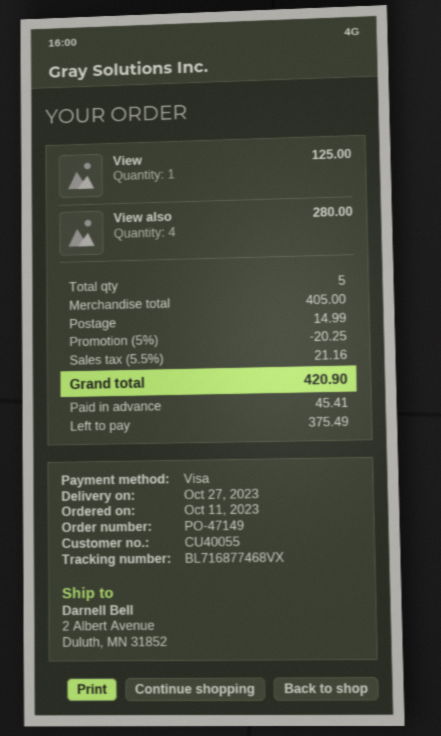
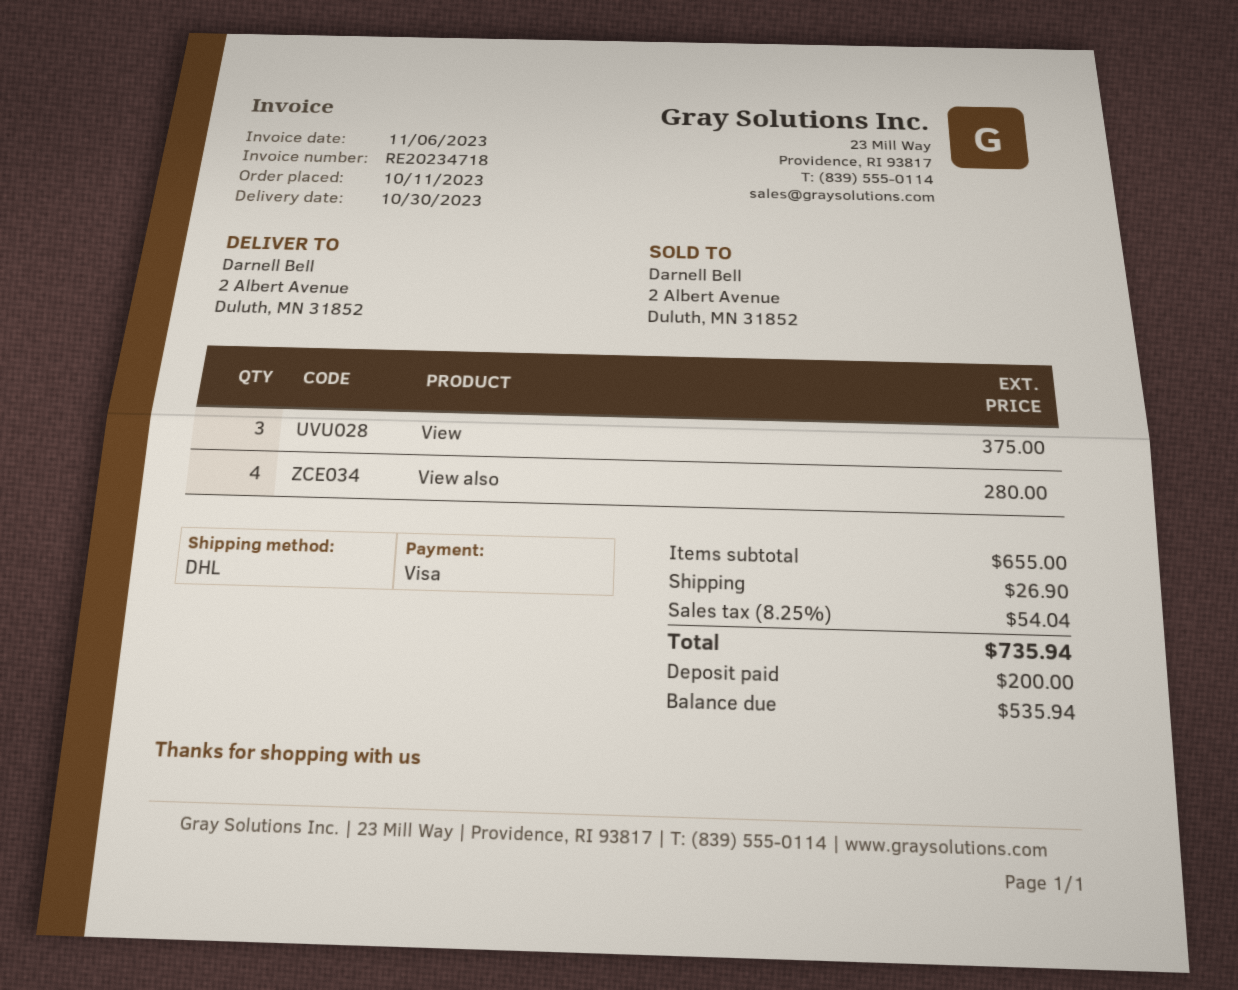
delivery date: 2023-10-27 -> 2023-10-30
View: 1 for 125.00 -> 3 for 375.00
subtotal: 405.00 -> 655.00
discount: 5% = 20.25 -> none
shipping: 14.99 -> 26.90
tax: 5.5% = 21.16 -> 8.25% = 54.04
total: 420.90 -> 735.94
deposit: 45.41 -> 200.00
balance: 375.49 -> 535.94

